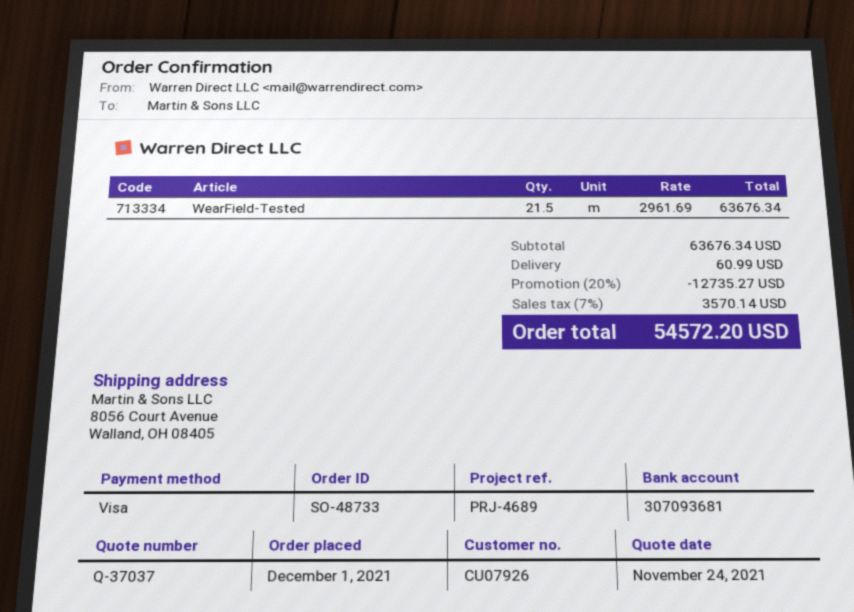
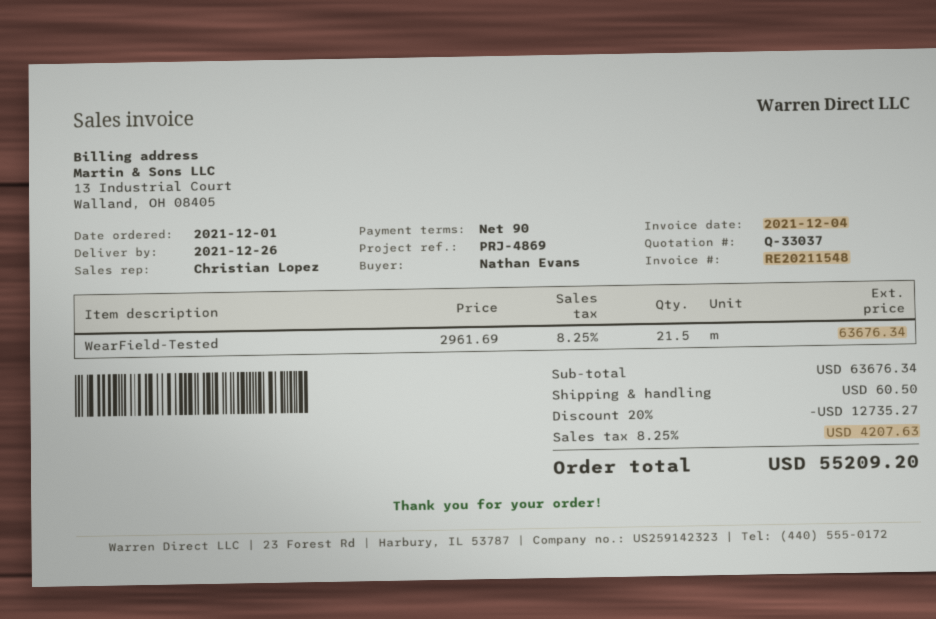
quote number: Q-37037 -> Q-33037
reference: PRJ-4689 -> PRJ-4869
shipping: 60.99 -> 60.50
tax: 7% = 3570.14 -> 8.25% = 4207.63
total: 54572.20 -> 55209.20

